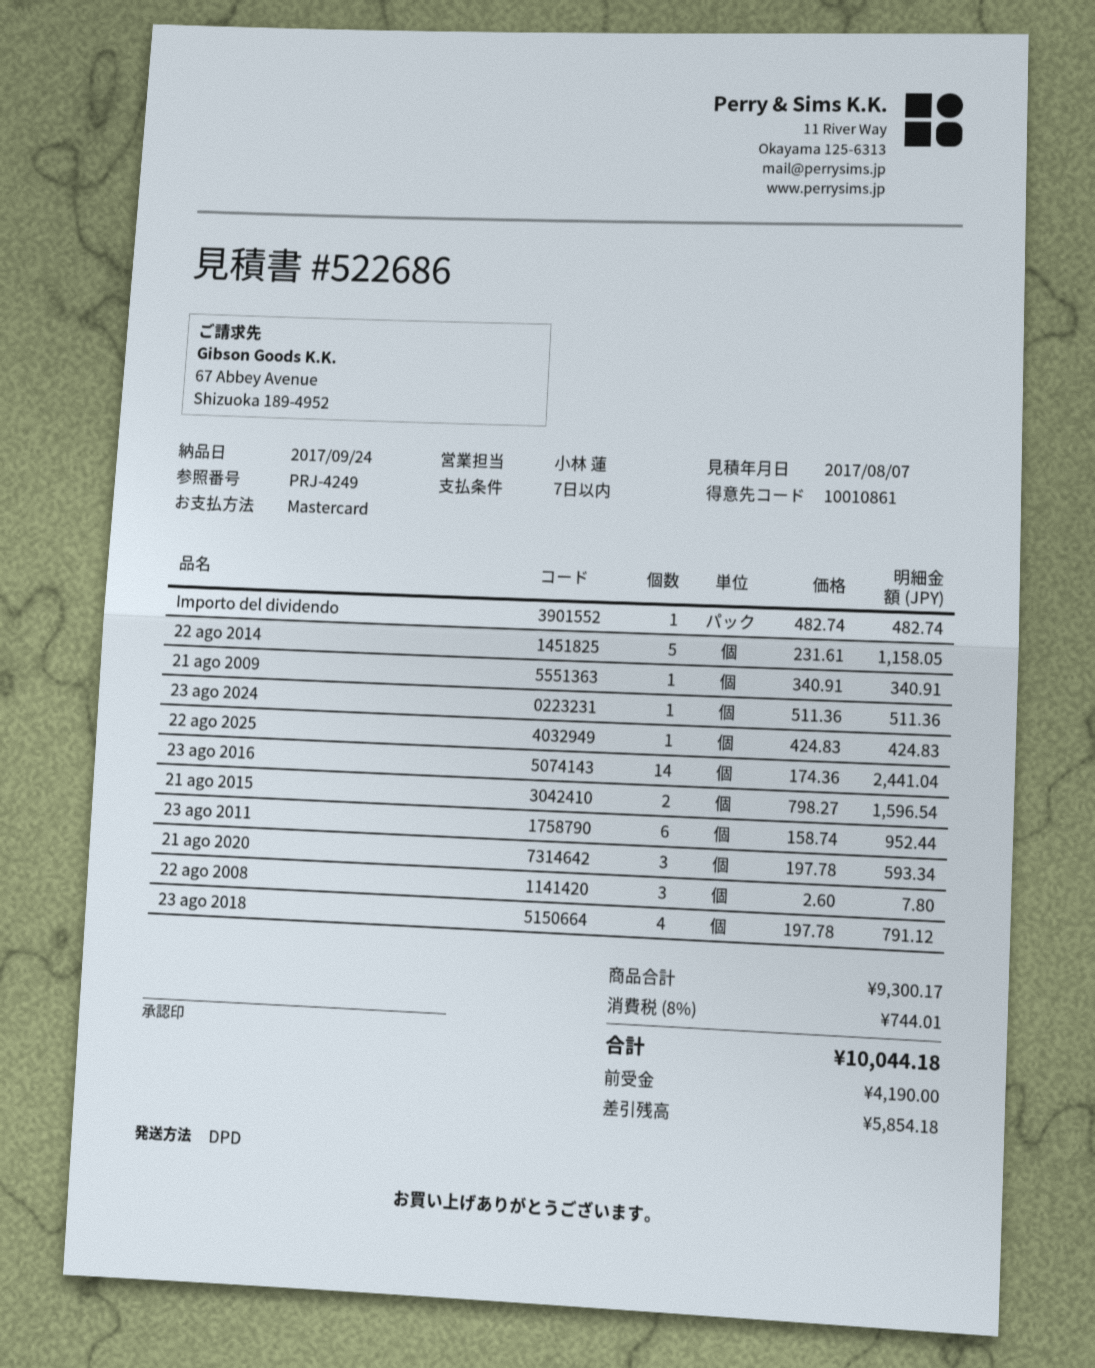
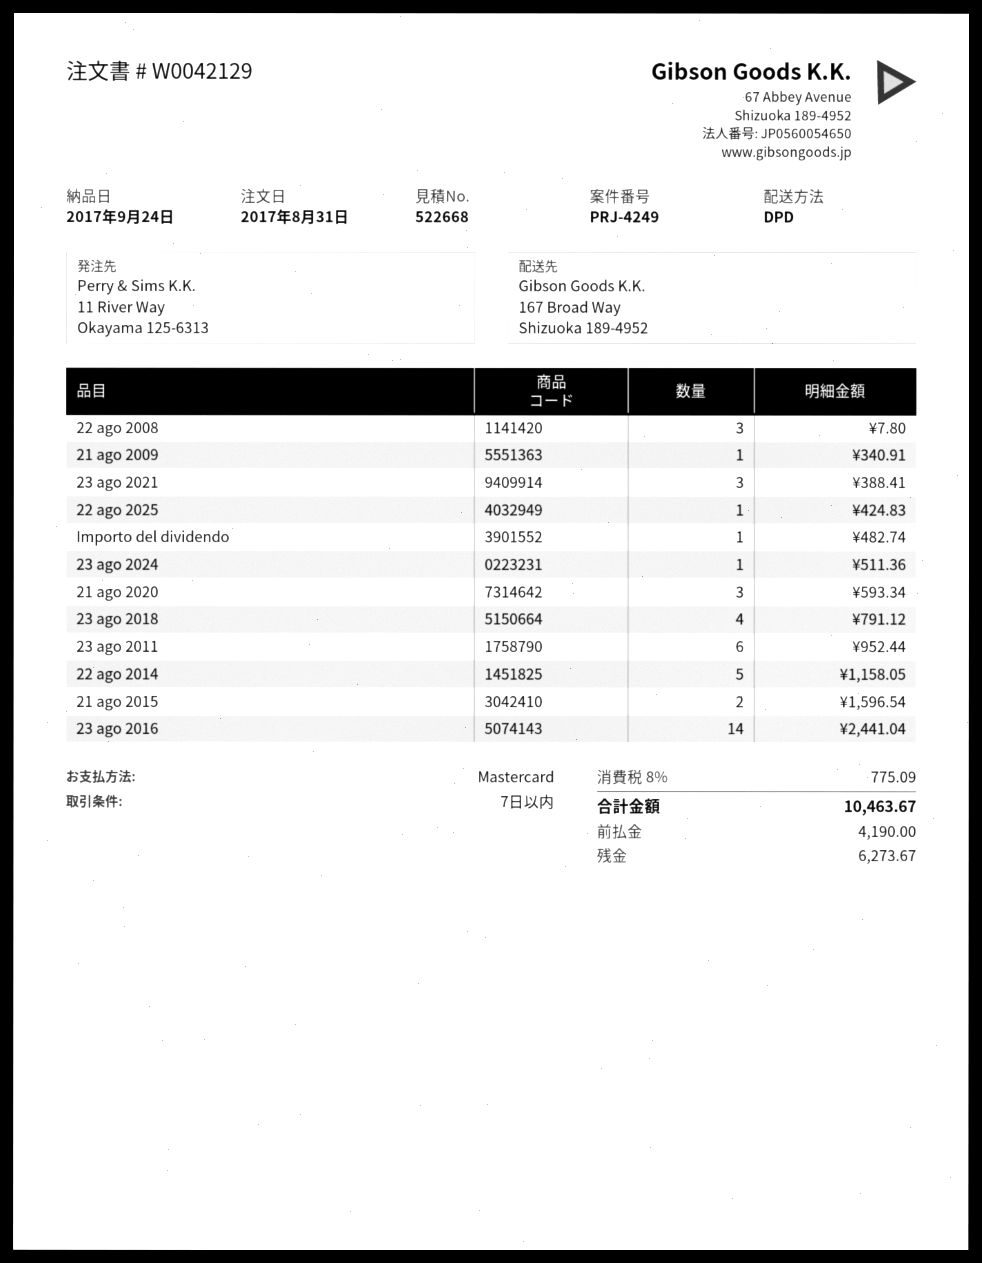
quote number: 522686 -> 522668
23 ago 2021: none -> 3 for 388.41
tax: 8% = 744.01 -> 8% = 775.09
total: 10044.18 -> 10463.67
balance: 5854.18 -> 6273.67

